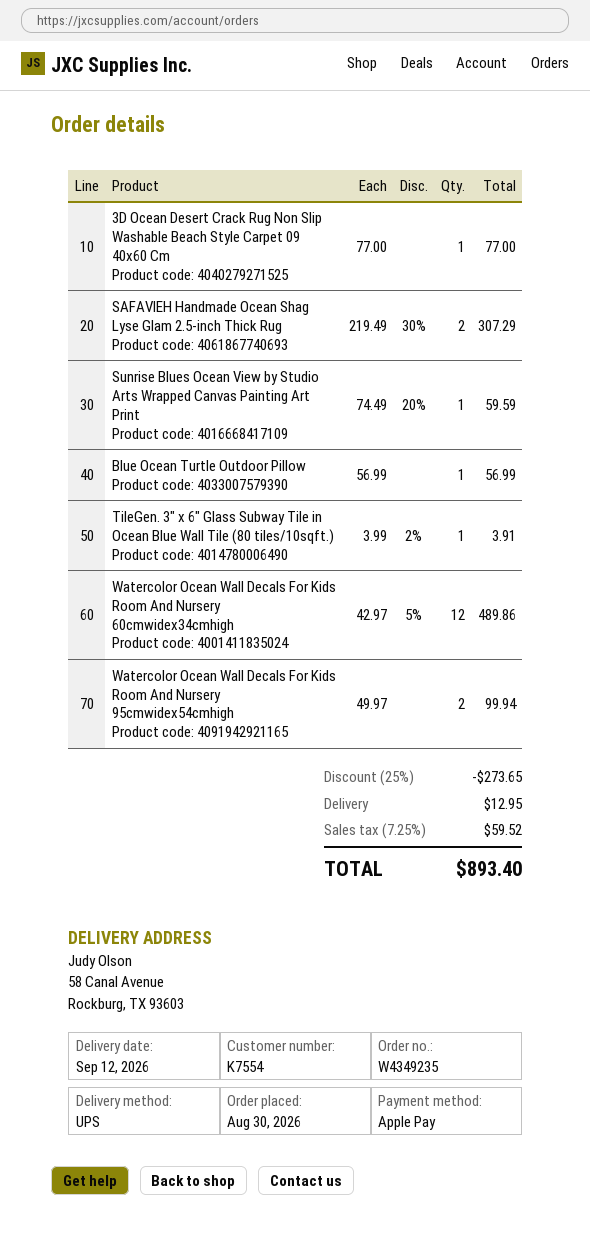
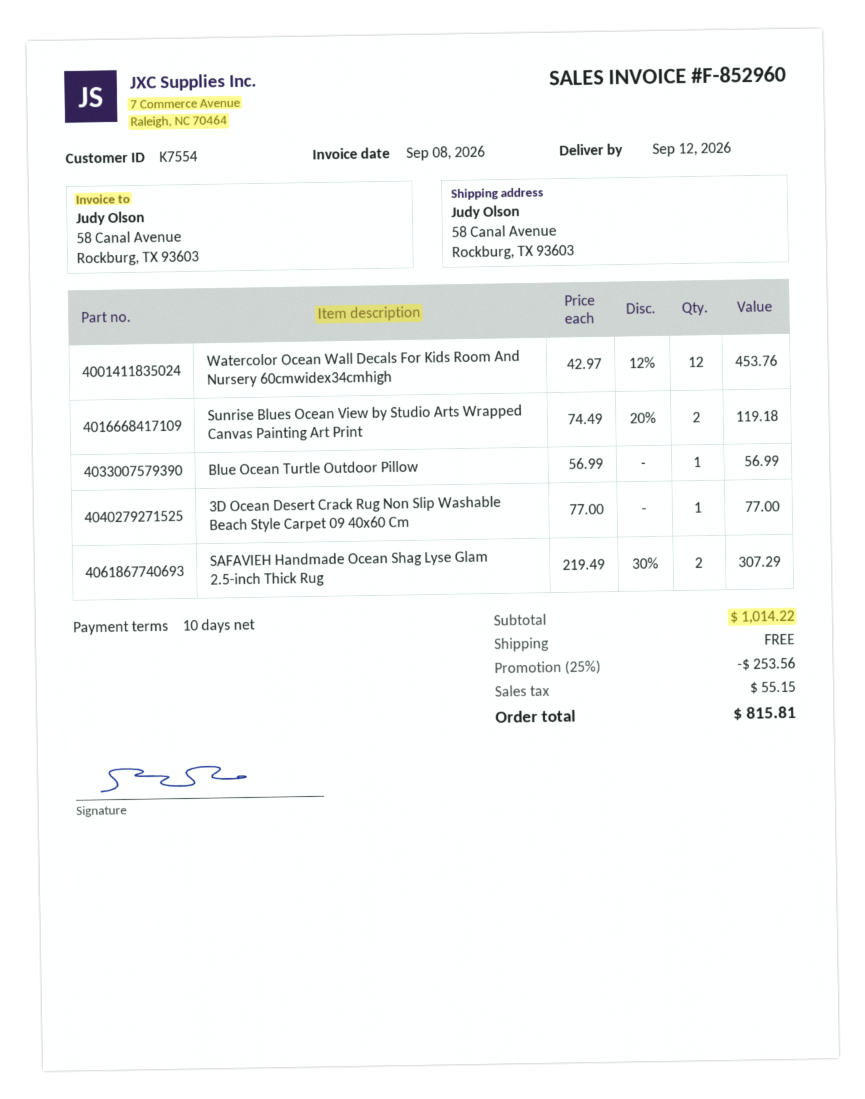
Sunrise Blues Ocean View by Studio Arts Wrapped Canvas Painting Art Print: 1 x 74.49 - 20% = 59.59 -> 2 x 74.49 - 20% = 119.18
TileGen. 3" x 6" Glass Subway Tile in Ocean Blue Wall Tile (80 tiles/10sqft.): 1 x 3.99 - 2% = 3.91 -> none
Watercolor Ocean Wall Decals For Kids Room And Nursery 60cmwidex34cmhigh: 12 x 42.97 - 5% = 489.86 -> 12 x 42.97 - 12% = 453.76
Watercolor Ocean Wall Decals For Kids Room And Nursery 95cmwidex54cmhigh: 2 x 49.97 = 99.94 -> none
discount: 25% = 273.65 -> 25% = 253.56
shipping: 12.95 -> 0.00
tax: 59.52 -> 55.15
total: 893.40 -> 815.81

